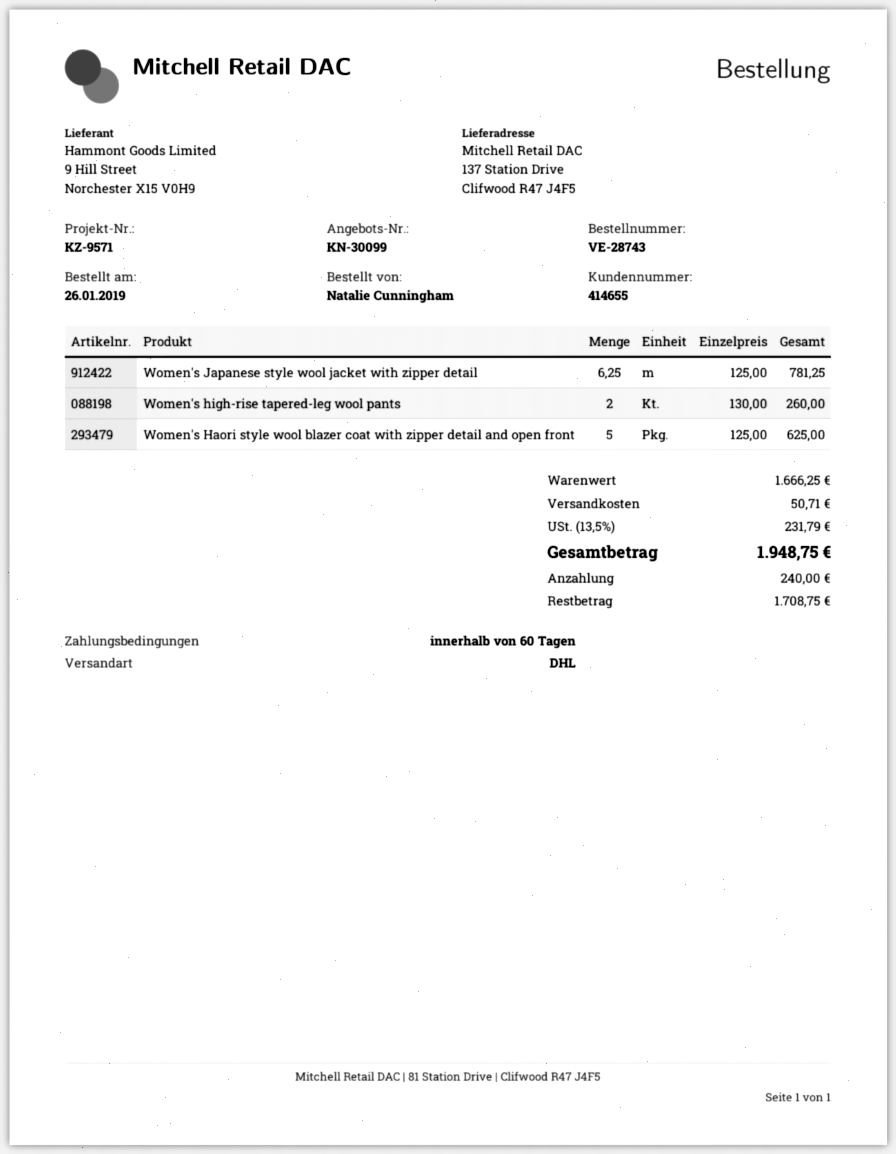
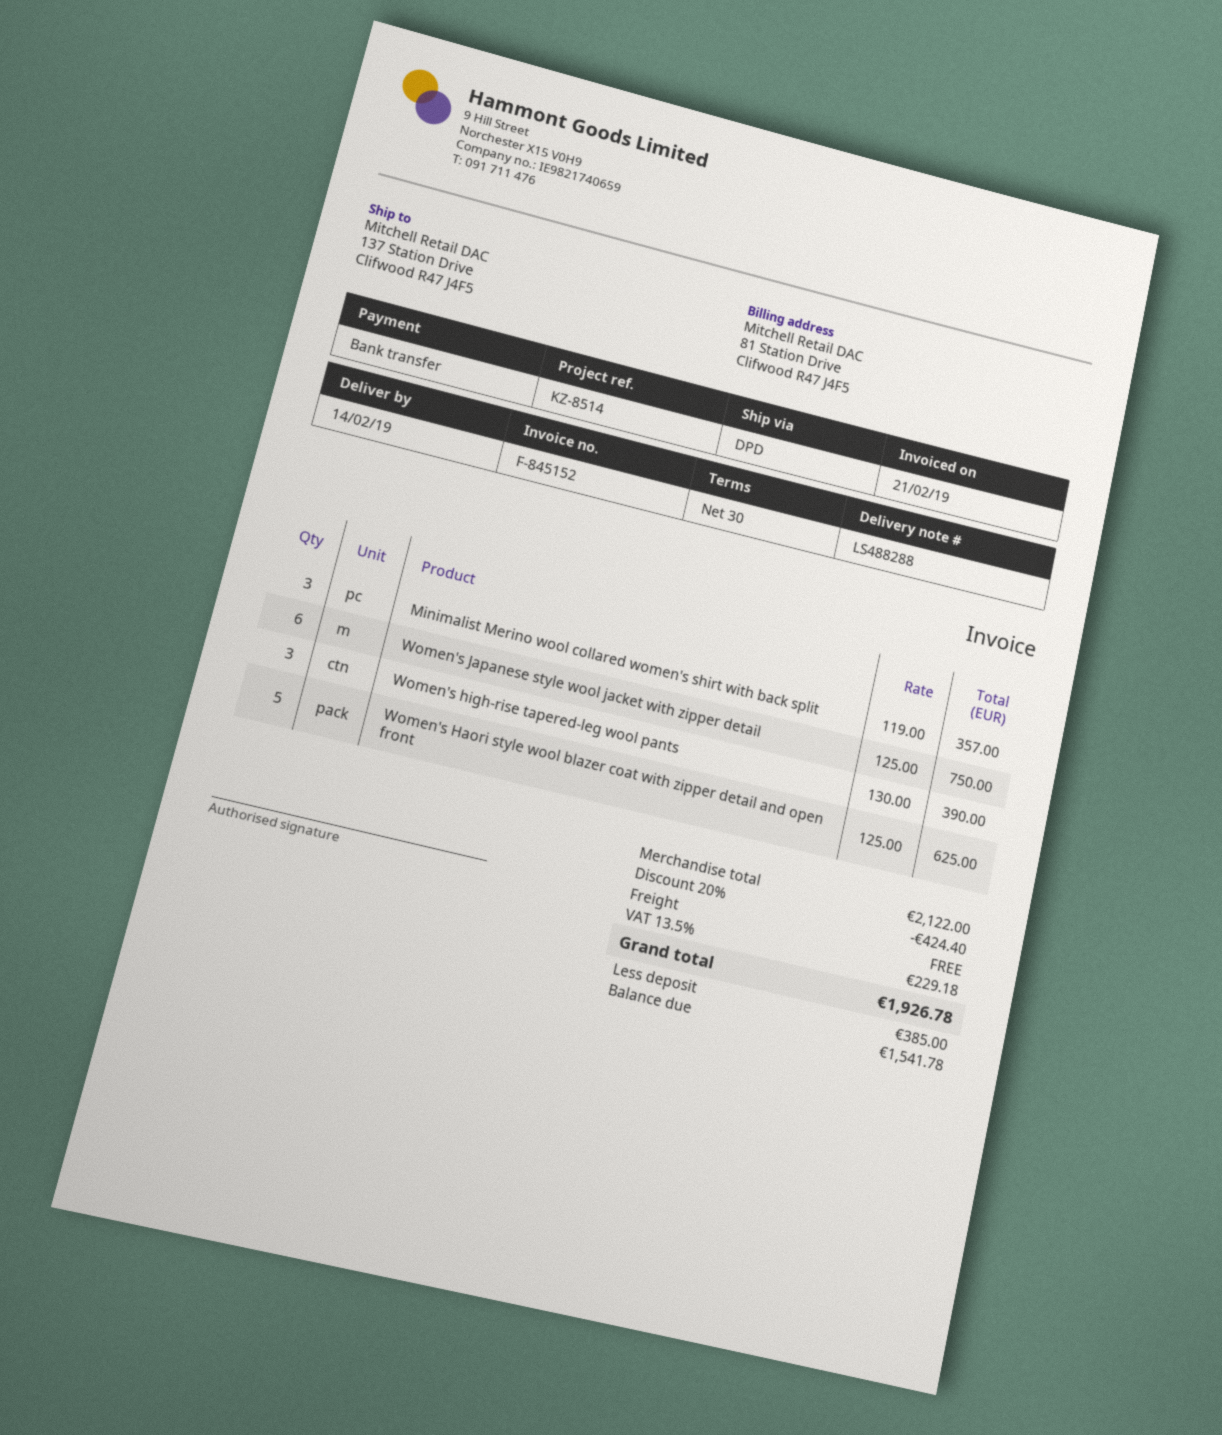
payment terms: 60 days -> 30 days
reference: KZ-9571 -> KZ-8514
shipping method: DHL -> DPD
Women's Japanese style wool jacket with zipper detail: 6.25 x 125.00 = 781.25 -> 6 x 125.00 = 750.00
Women's high-rise tapered-leg wool pants: 2 x 130.00 = 260.00 -> 3 x 130.00 = 390.00
Minimalist Merino wool collared women's shirt with back split: none -> 3 x 119.00 = 357.00
subtotal: 1666.25 -> 2122.00
discount: none -> 20% = 424.40
shipping: 50.71 -> 0.00
tax: 13.5% = 231.79 -> 13.5% = 229.18
total: 1948.75 -> 1926.78
deposit: 240.00 -> 385.00
balance: 1708.75 -> 1541.78

